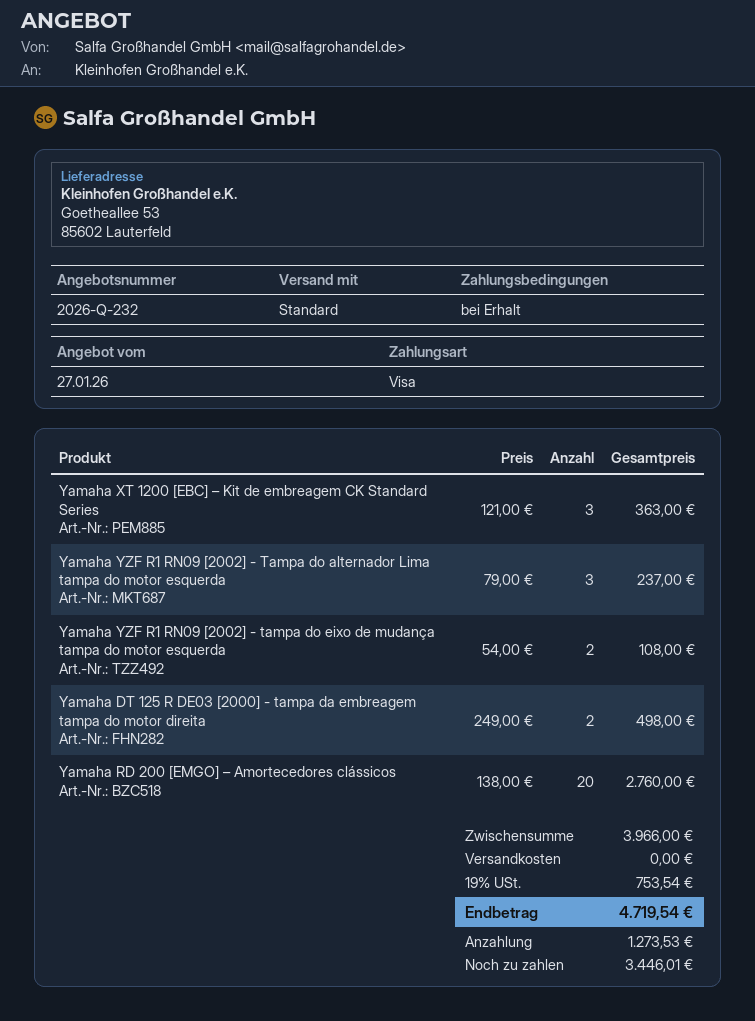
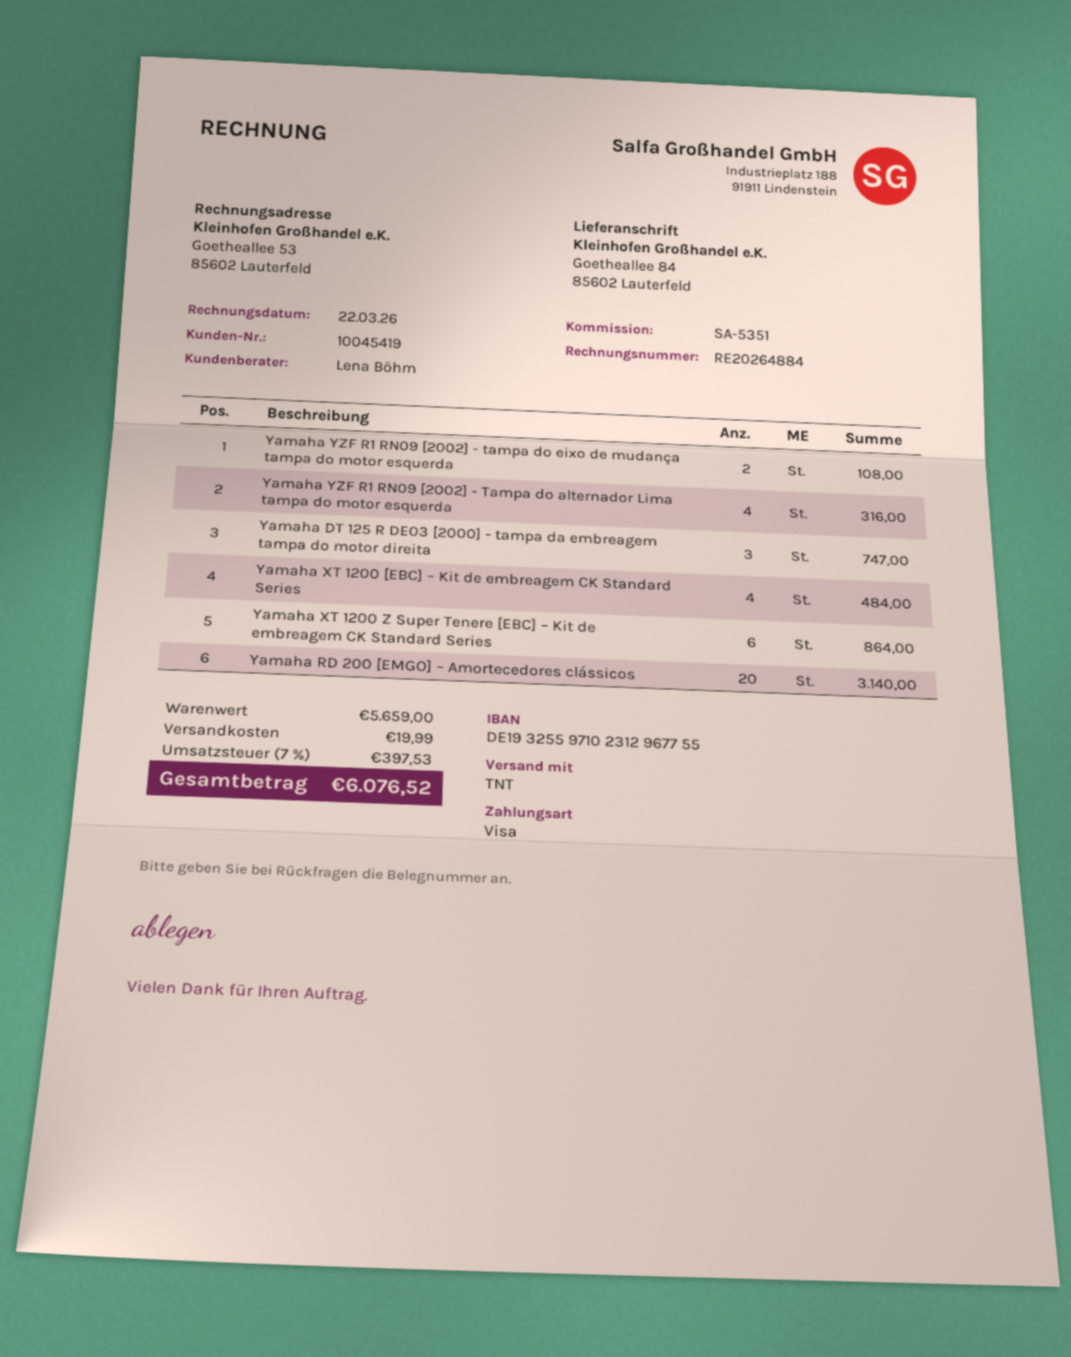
shipping method: standard -> TNT
ship to: Goetheallee 53, 85602 Lauterfeld -> Goetheallee 84, 85602 Lauterfeld
Yamaha XT 1200 [EBC] – Kit de embreagem CK Standard Series: 3 for 363.00 -> 4 for 484.00
Yamaha YZF R1 RN09 [2002] - Tampa do alternador Lima tampa do motor esquerda: 3 for 237.00 -> 4 for 316.00
Yamaha DT 125 R DE03 [2000] - tampa da embreagem tampa do motor direita: 2 for 498.00 -> 3 for 747.00
Yamaha RD 200 [EMGO] – Amortecedores clássicos: 20 for 2760.00 -> 20 for 3140.00
Yamaha XT 1200 Z Super Tenere [EBC] – Kit de embreagem CK Standard Series: none -> 6 for 864.00
subtotal: 3966.00 -> 5659.00
shipping: 0.00 -> 19.99
tax: 19% = 753.54 -> 7% = 397.53
total: 4719.54 -> 6076.52

